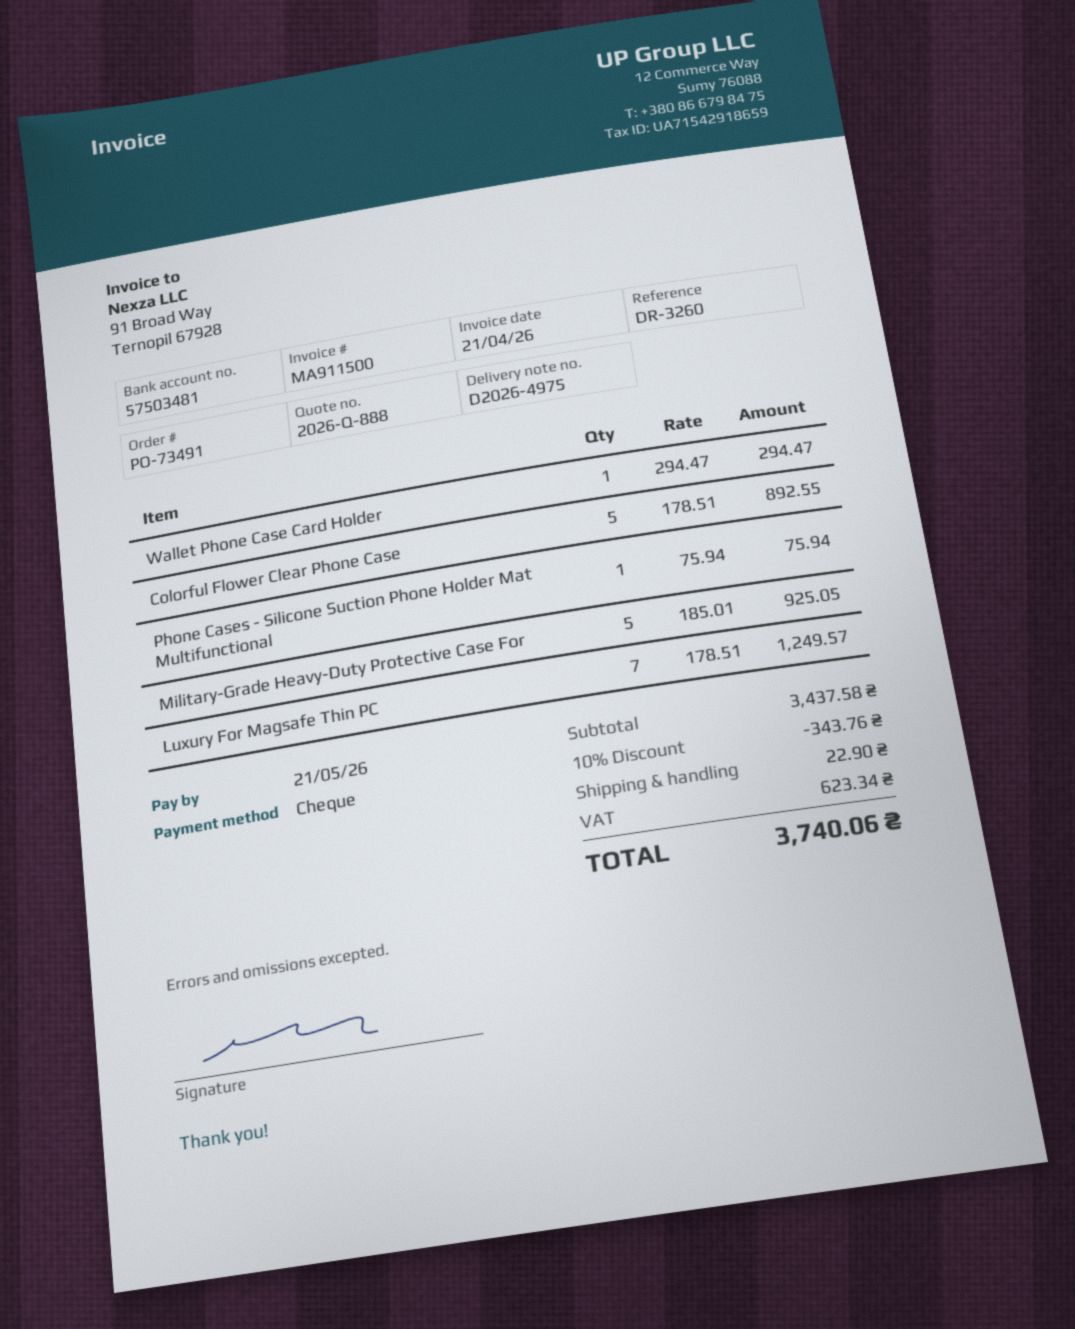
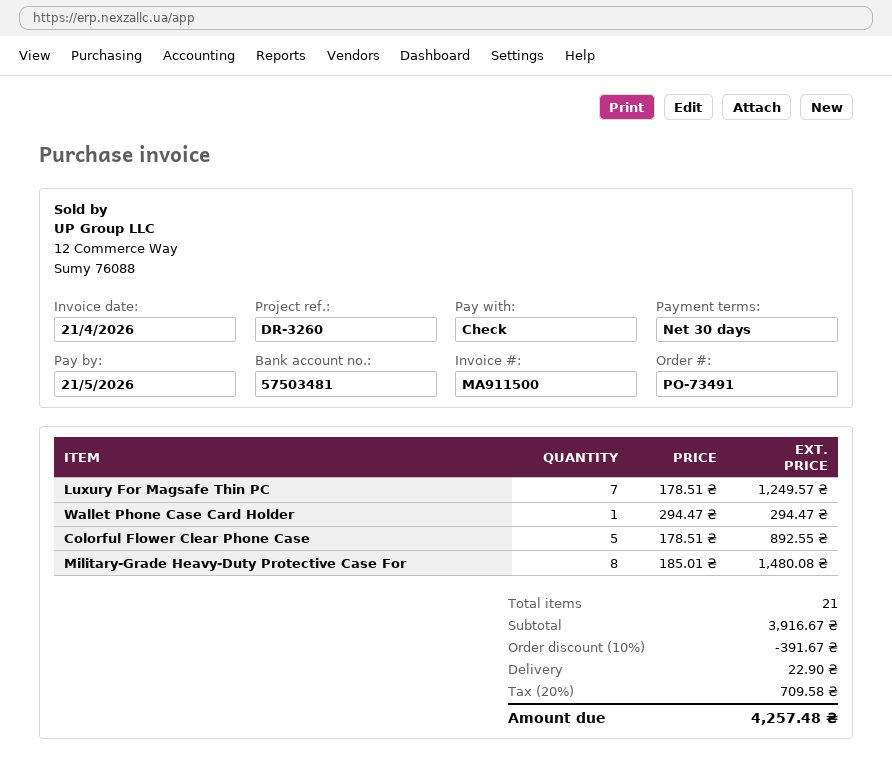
Phone Cases - Silicone Suction Phone Holder Mat Multifunctional: 1 x 75.94 = 75.94 -> none
Military-Grade Heavy-Duty Protective Case For: 5 x 185.01 = 925.05 -> 8 x 185.01 = 1480.08
subtotal: 3437.58 -> 3916.67
discount: 10% = 343.76 -> 10% = 391.67
tax: 623.34 -> 709.58
total: 3740.06 -> 4257.48

